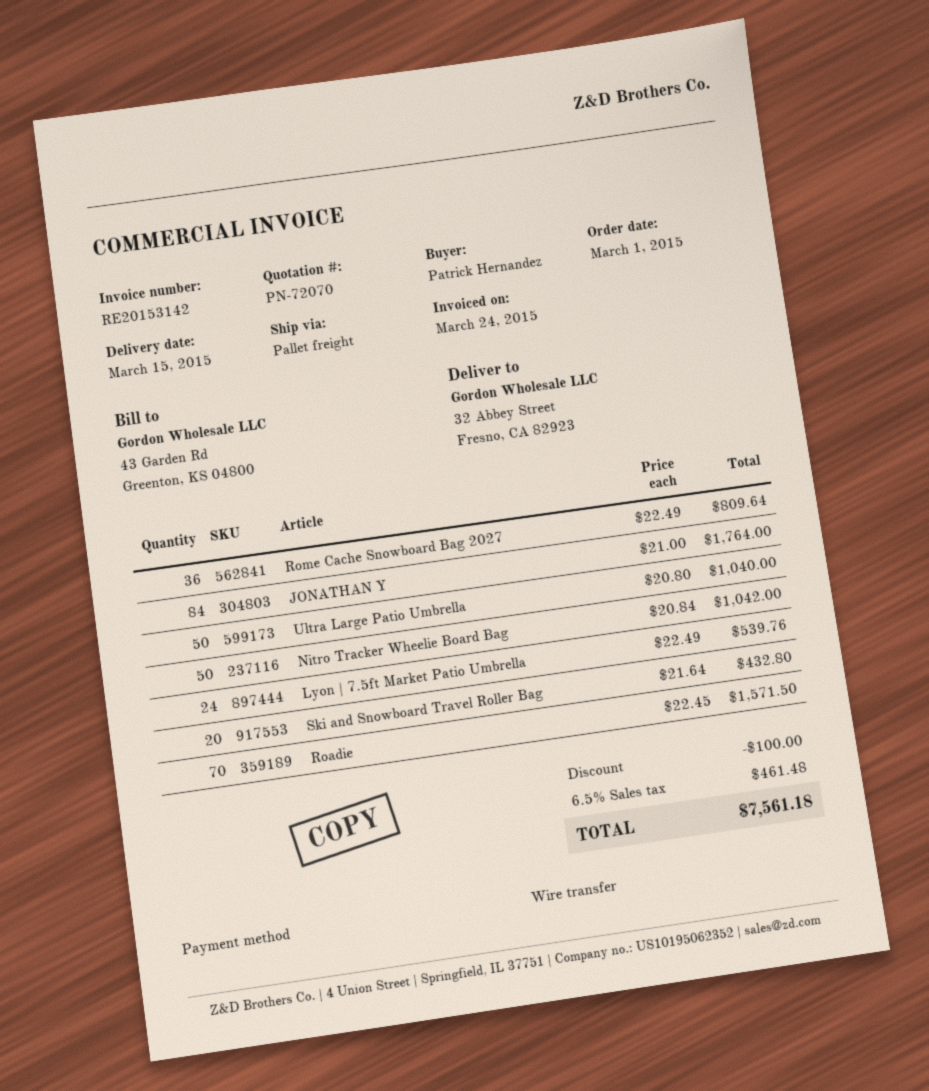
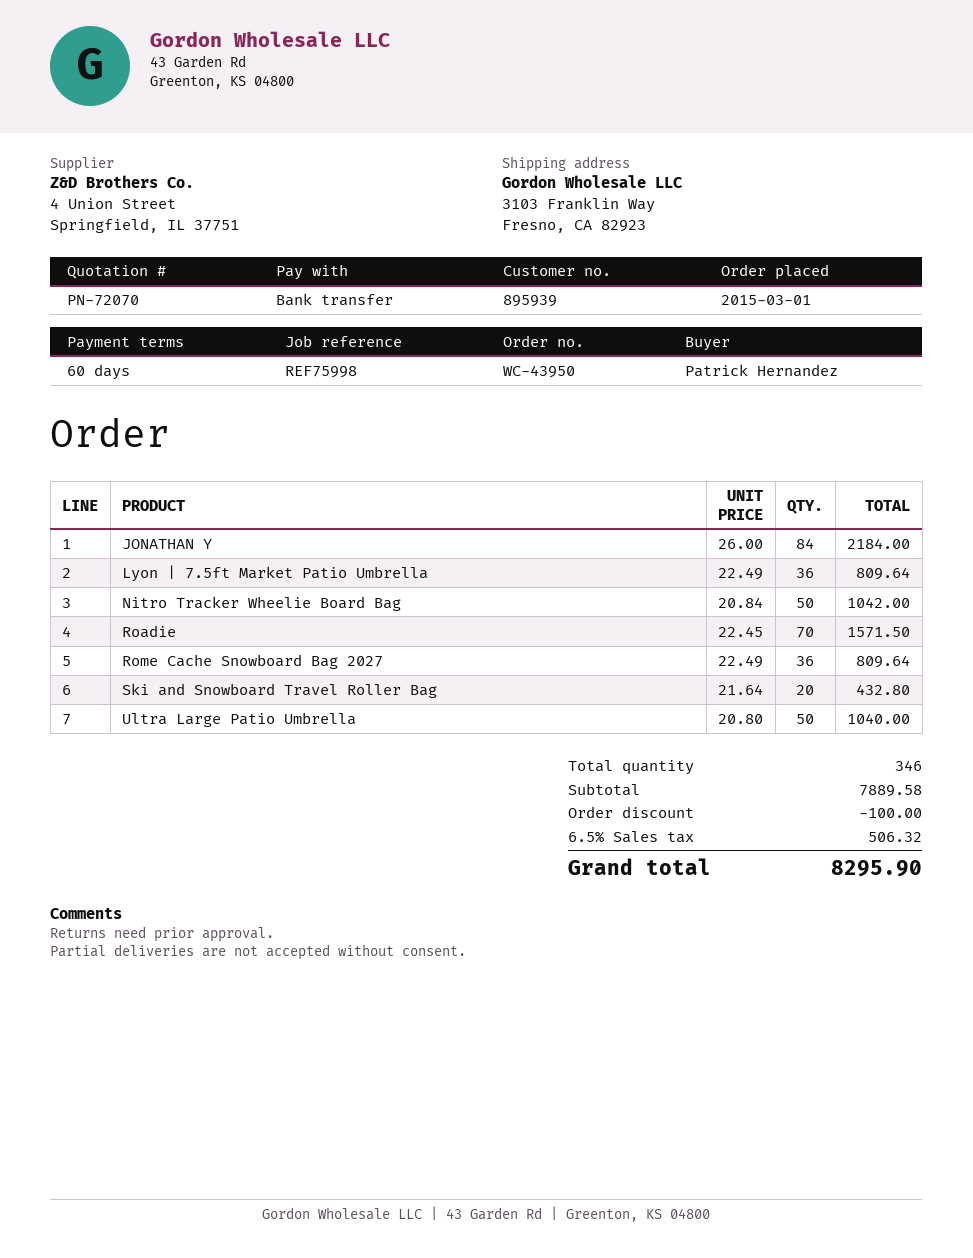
ship to: 32 Abbey Street, Fresno, CA 82923 -> 3103 Franklin Way, Fresno, CA 82923
JONATHAN Y: 84 x 21.00 = 1764.00 -> 84 x 26.00 = 2184.00
Lyon | 7.5ft Market Patio Umbrella: 24 x 22.49 = 539.76 -> 36 x 22.49 = 809.64
tax: 6.5% = 461.48 -> 6.5% = 506.32
total: 7561.18 -> 8295.90

